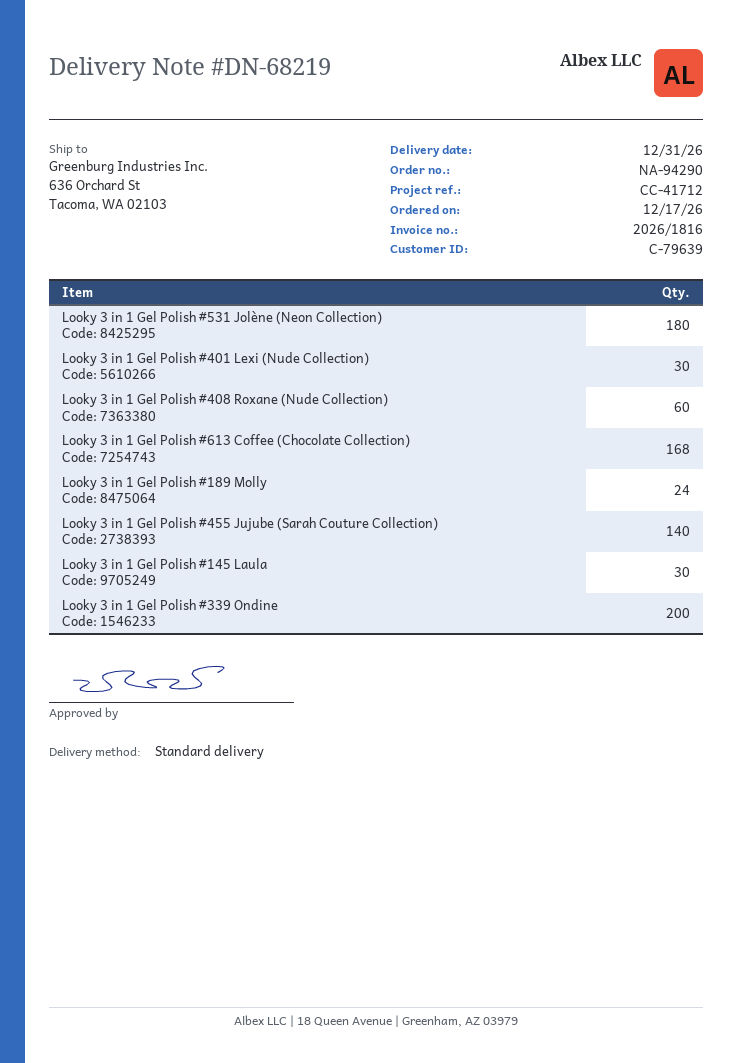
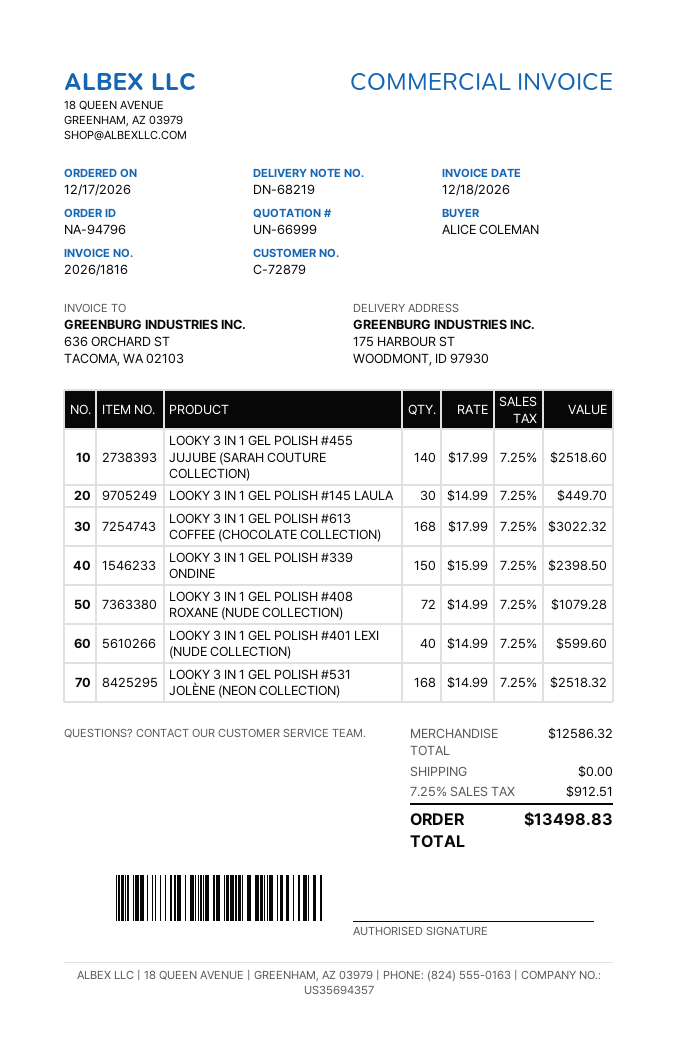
order number: NA-94290 -> NA-94796
customer number: C-79639 -> C-72879
ship to: 636 Orchard St, Tacoma, WA 02103 -> 175 HARBOUR ST, WOODMONT, ID 97930
Looky 3 in 1 Gel Polish #531 Jolène (Neon Collection): 180 -> 168
Looky 3 in 1 Gel Polish #401 Lexi (Nude Collection): 30 -> 40
Looky 3 in 1 Gel Polish #408 Roxane (Nude Collection): 60 -> 72
Looky 3 in 1 Gel Polish #189 Molly: 24 -> none
Looky 3 in 1 Gel Polish #339 Ondine: 200 -> 150

